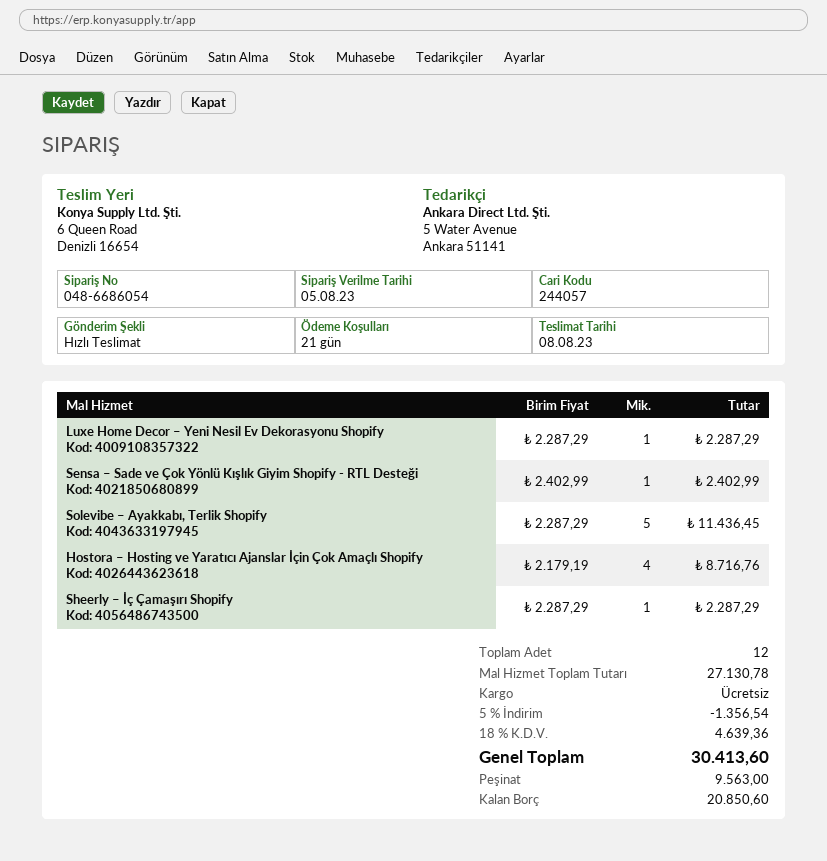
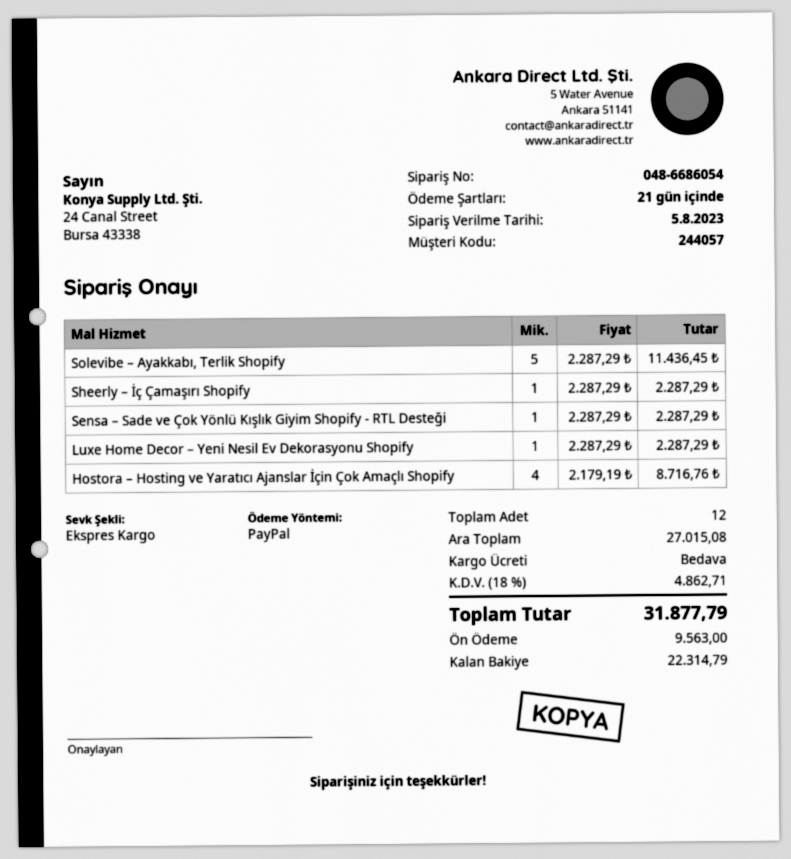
Sensa – Sade ve Çok Yönlü Kışlık Giyim Shopify - RTL Desteği: 1 x 2402.99 = 2402.99 -> 1 x 2287.29 = 2287.29
subtotal: 27130.78 -> 27015.08
discount: 5% = 1356.54 -> none
tax: 18% = 4639.36 -> 18% = 4862.71
total: 30413.60 -> 31877.79
balance: 20850.60 -> 22314.79

